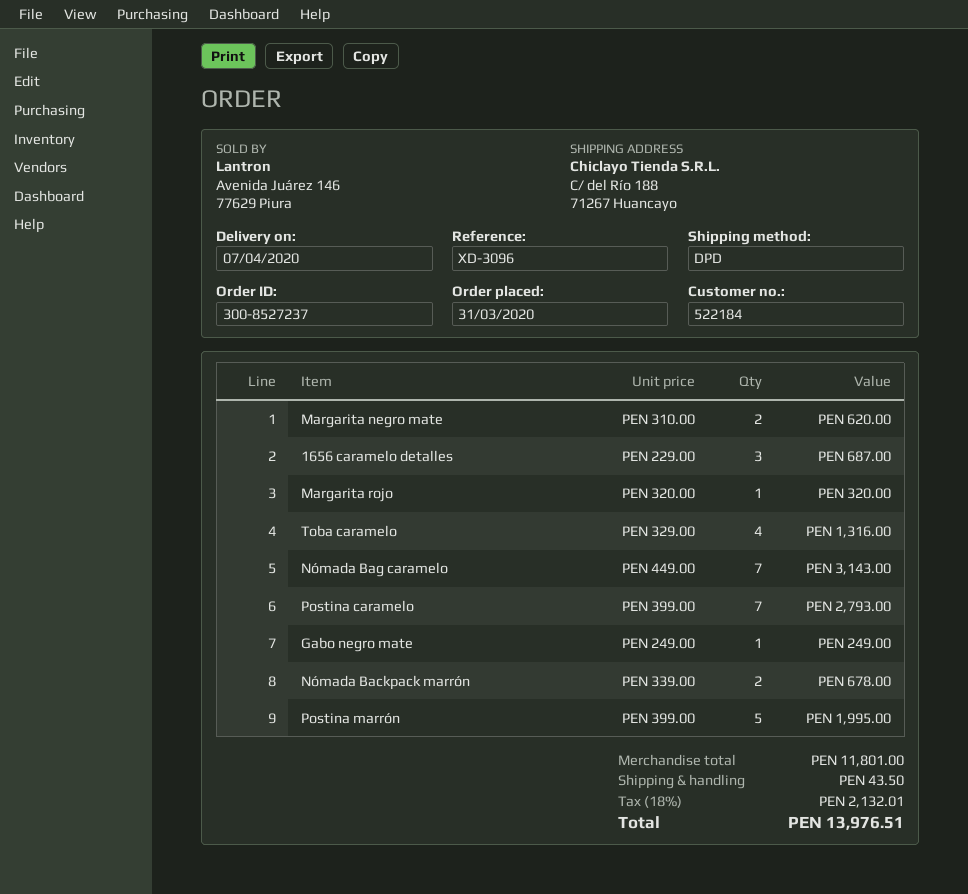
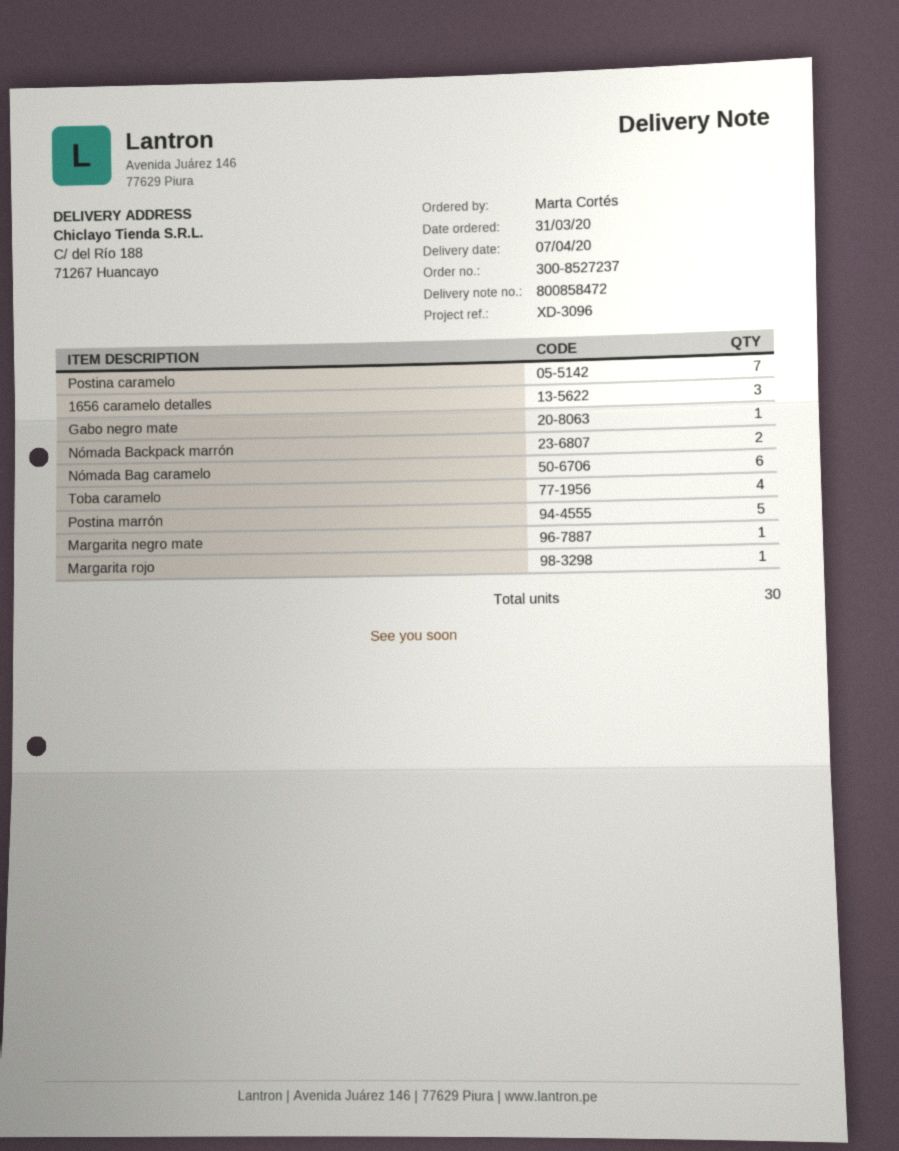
Margarita negro mate: 2 -> 1
Nómada Bag caramelo: 7 -> 6

